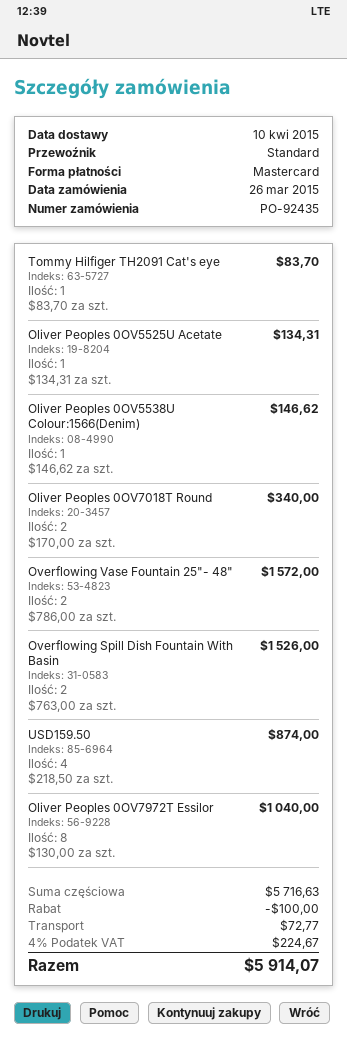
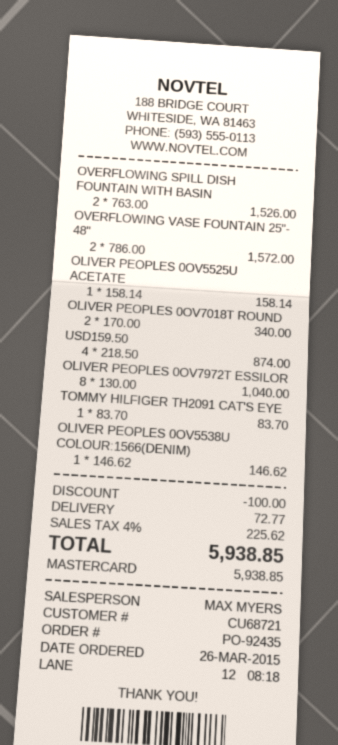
Oliver Peoples 0OV5525U Acetate: 1 x 134.31 = 134.31 -> 1 x 158.14 = 158.14
tax: 4% = 224.67 -> 4% = 225.62
total: 5914.07 -> 5938.85

